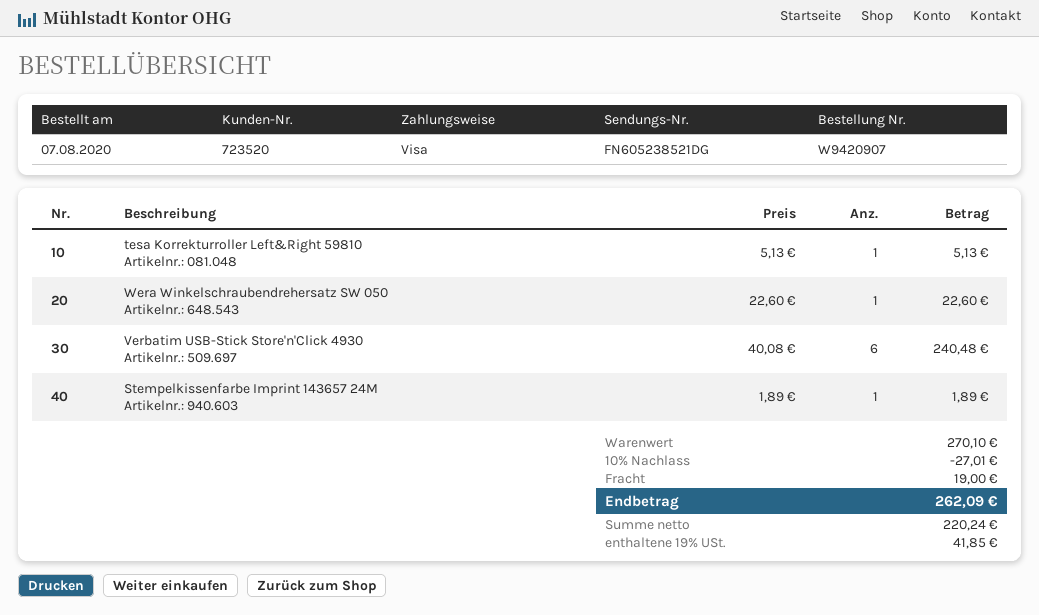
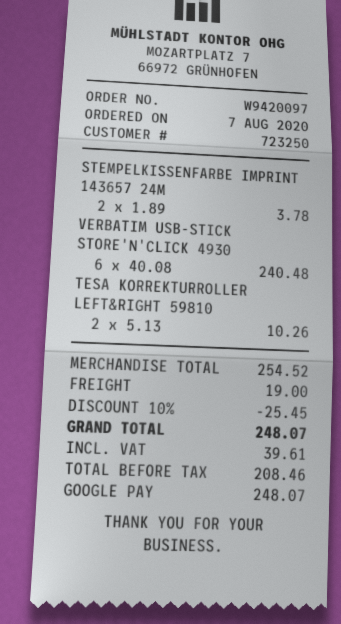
order number: W9420907 -> W9420097
customer number: 723520 -> 723250
payment method: Visa -> Google Pay
tesa Korrekturroller Left&Right 59810: 1 x 5.13 = 5.13 -> 2 x 5.13 = 10.26
Wera Winkelschraubendrehersatz SW 050: 1 x 22.60 = 22.60 -> none
Stempelkissenfarbe Imprint 143657 24M: 1 x 1.89 = 1.89 -> 2 x 1.89 = 3.78
subtotal: 270.10 -> 254.52
discount: 10% = 27.01 -> 10% = 25.45
net: 220.24 -> 208.46
tax: 41.85 -> 39.61
total: 262.09 -> 248.07

